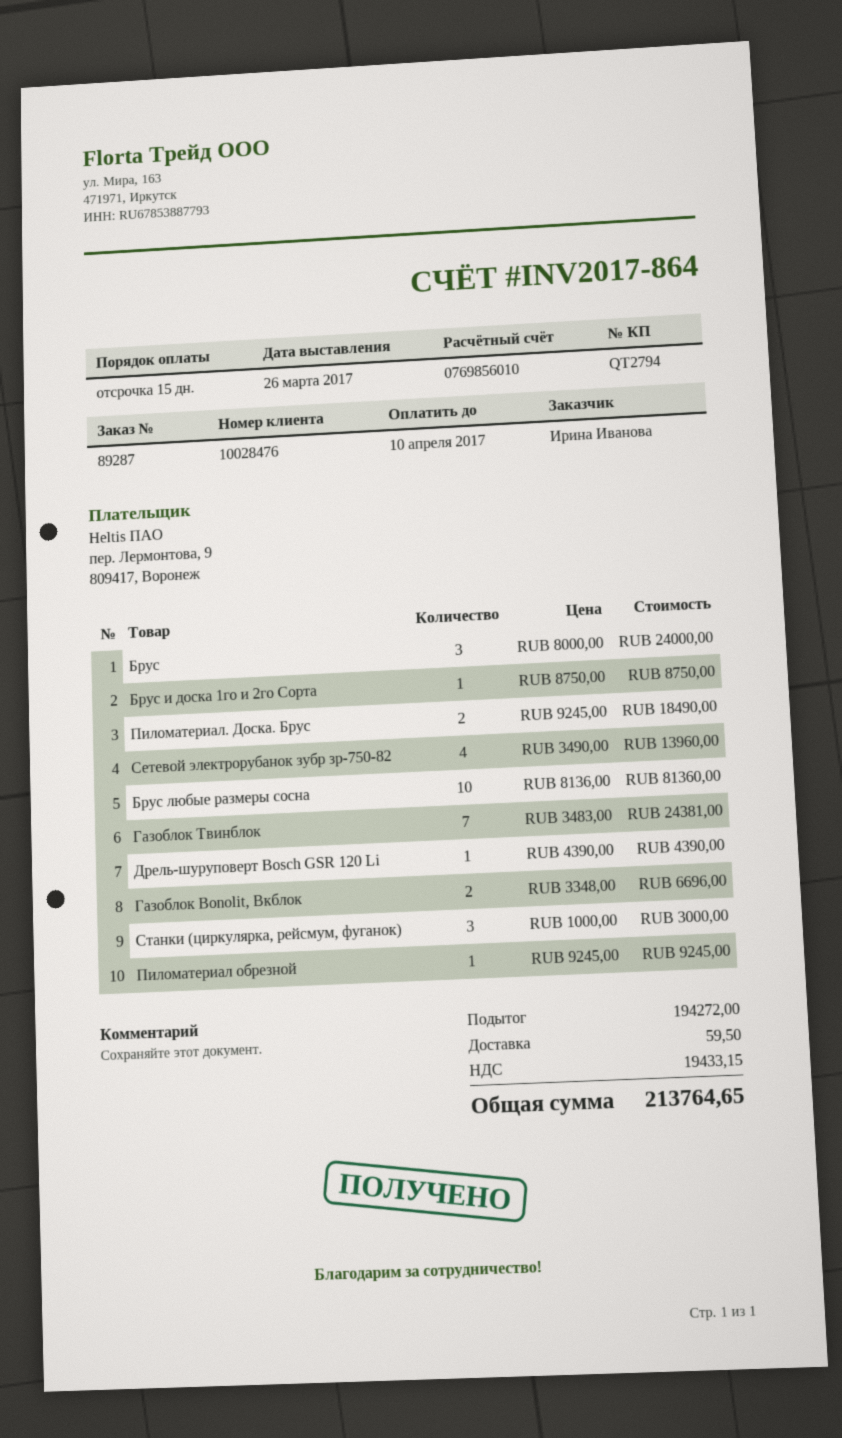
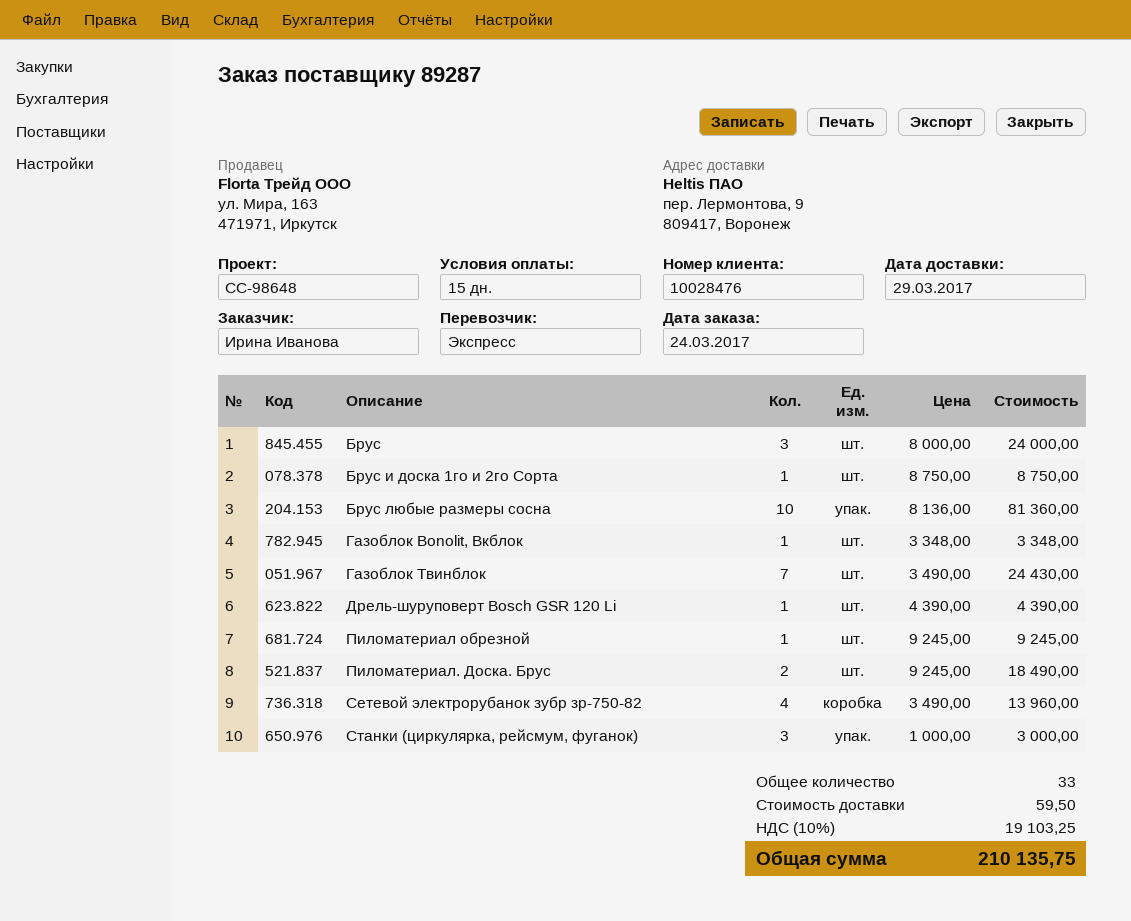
Газоблок Твинблок: 7 x 3483.00 = 24381.00 -> 7 x 3490.00 = 24430.00
Газоблок Bonolit, Вкблок: 2 x 3348.00 = 6696.00 -> 1 x 3348.00 = 3348.00
tax: 19433.15 -> 19103.25
total: 213764.65 -> 210135.75

